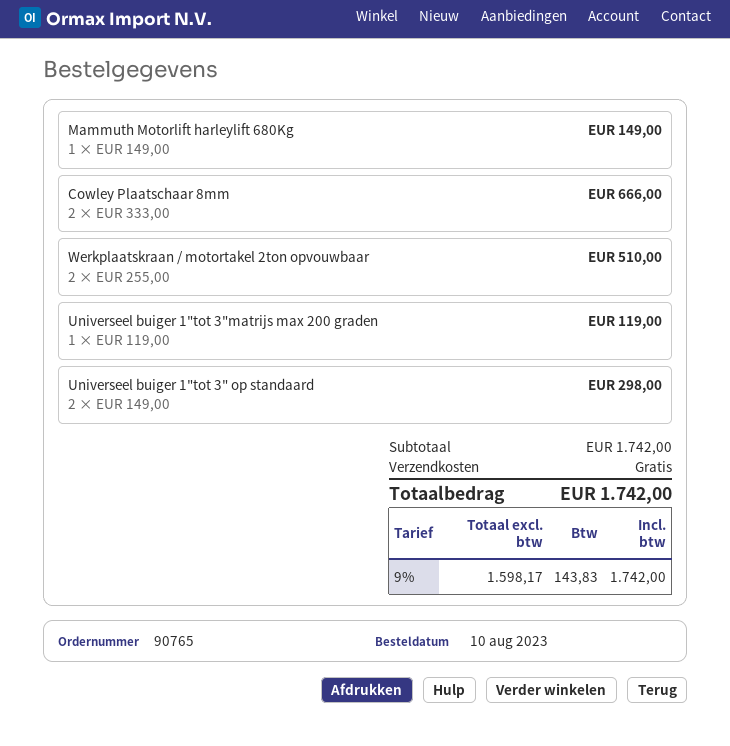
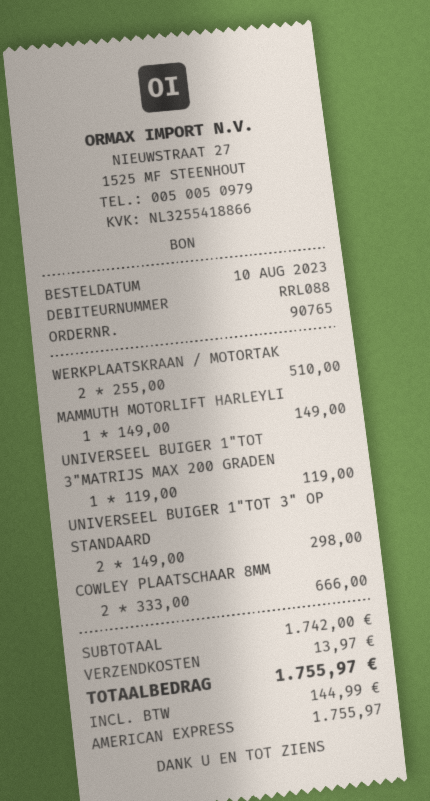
shipping: 0.00 -> 13.97
tax: 143.83 -> 144.99
total: 1742.00 -> 1755.97

